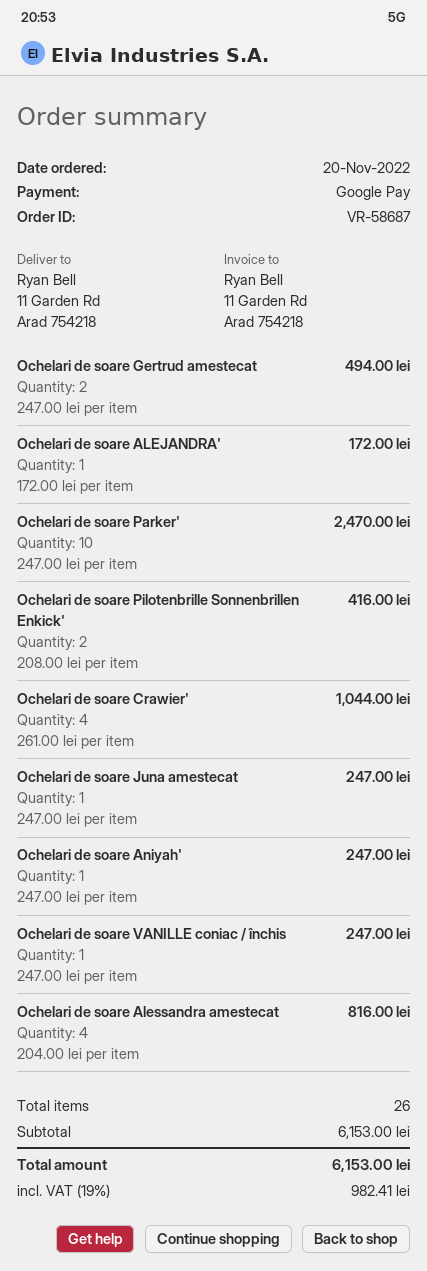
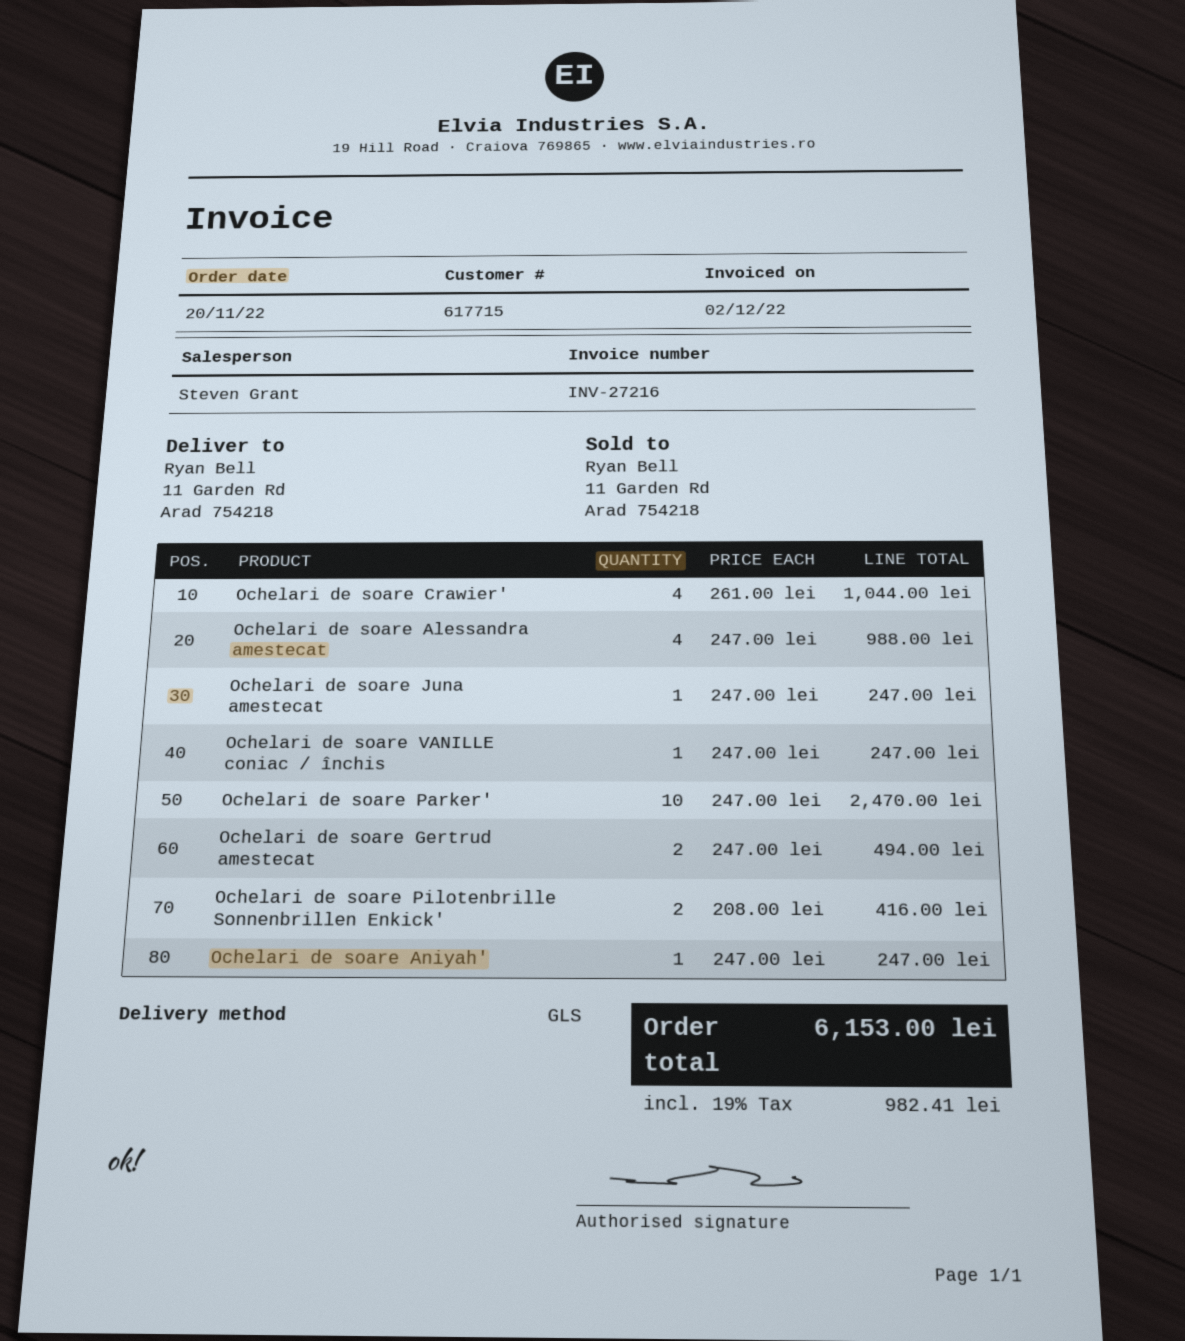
Ochelari de soare ALEJANDRA': 1 x 172.00 = 172.00 -> none
Ochelari de soare Alessandra amestecat: 4 x 204.00 = 816.00 -> 4 x 247.00 = 988.00

